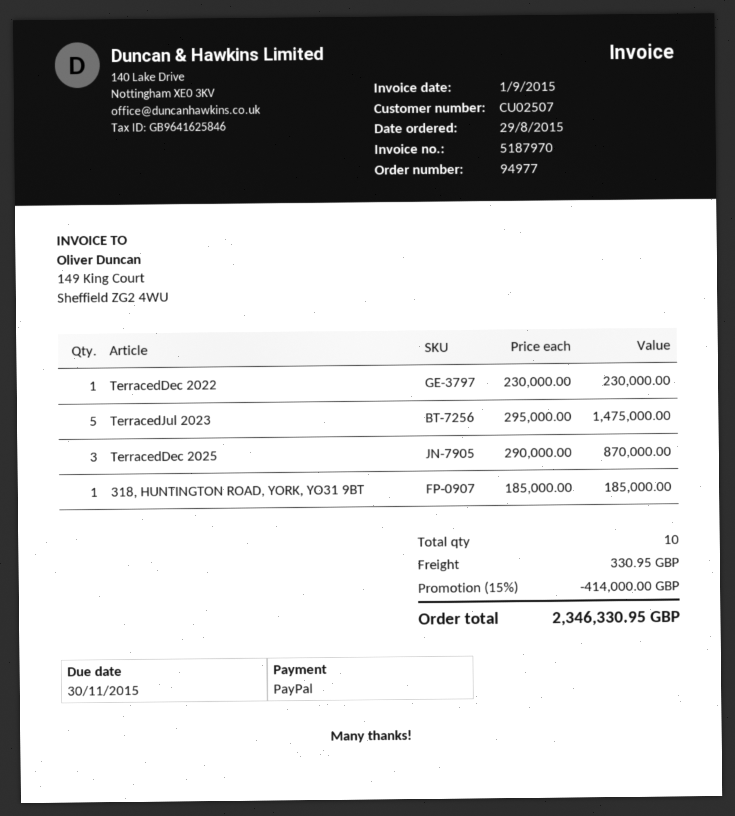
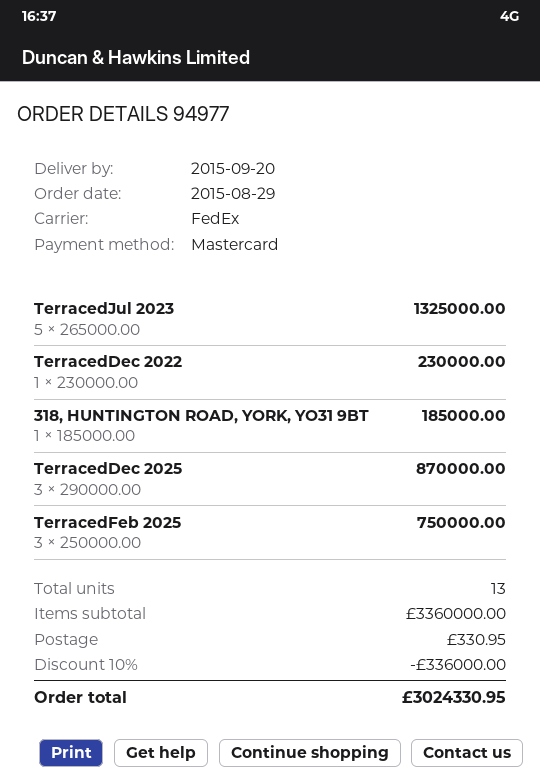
payment method: PayPal -> Mastercard
TerracedJul 2023: 5 x 295000.00 = 1475000.00 -> 5 x 265000.00 = 1325000.00
TerracedFeb 2025: none -> 3 x 250000.00 = 750000.00
total quantity: 10 -> 13
discount: 15% = 414000.00 -> 10% = 336000.00
total: 2346330.95 -> 3024330.95

